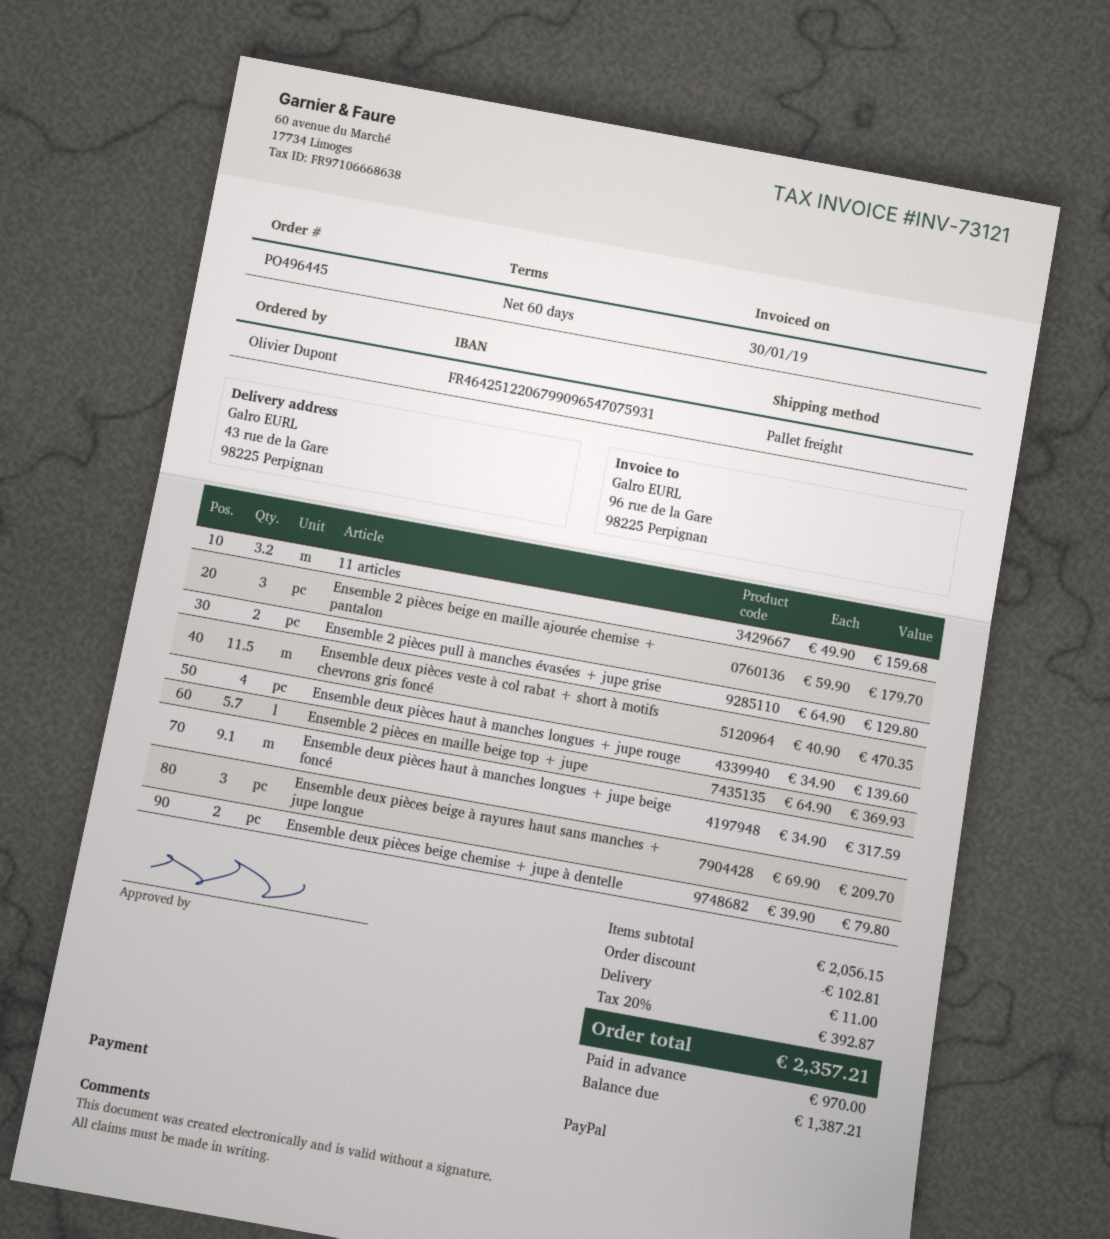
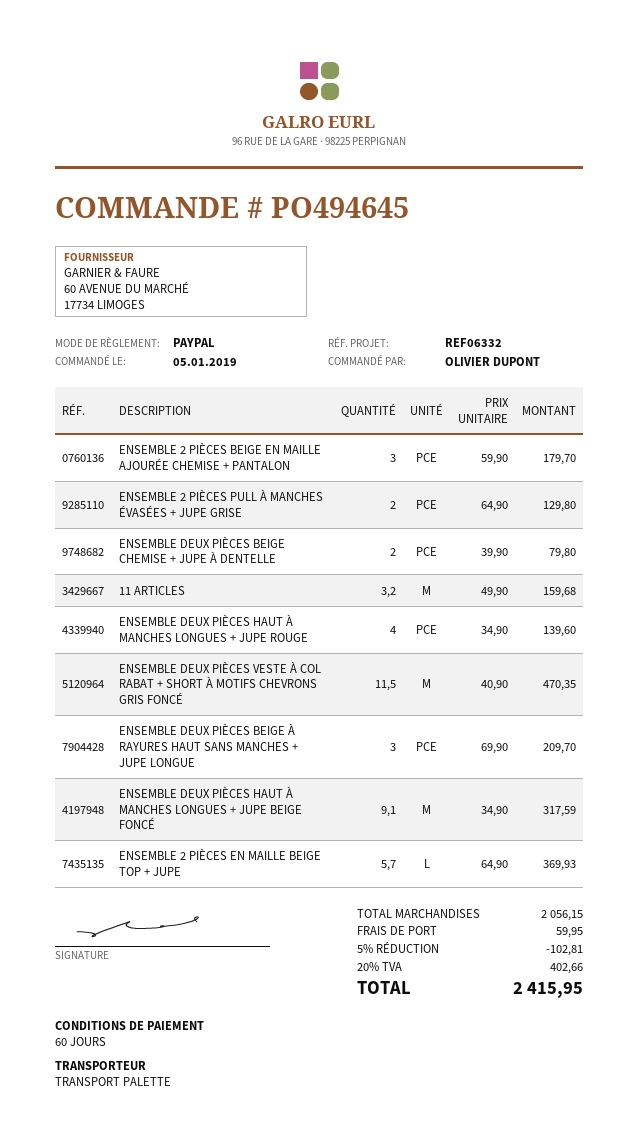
order number: PO496445 -> PO494645
shipping: 11.00 -> 59.95
tax: 20% = 392.87 -> 20% = 402.66
total: 2357.21 -> 2415.95

